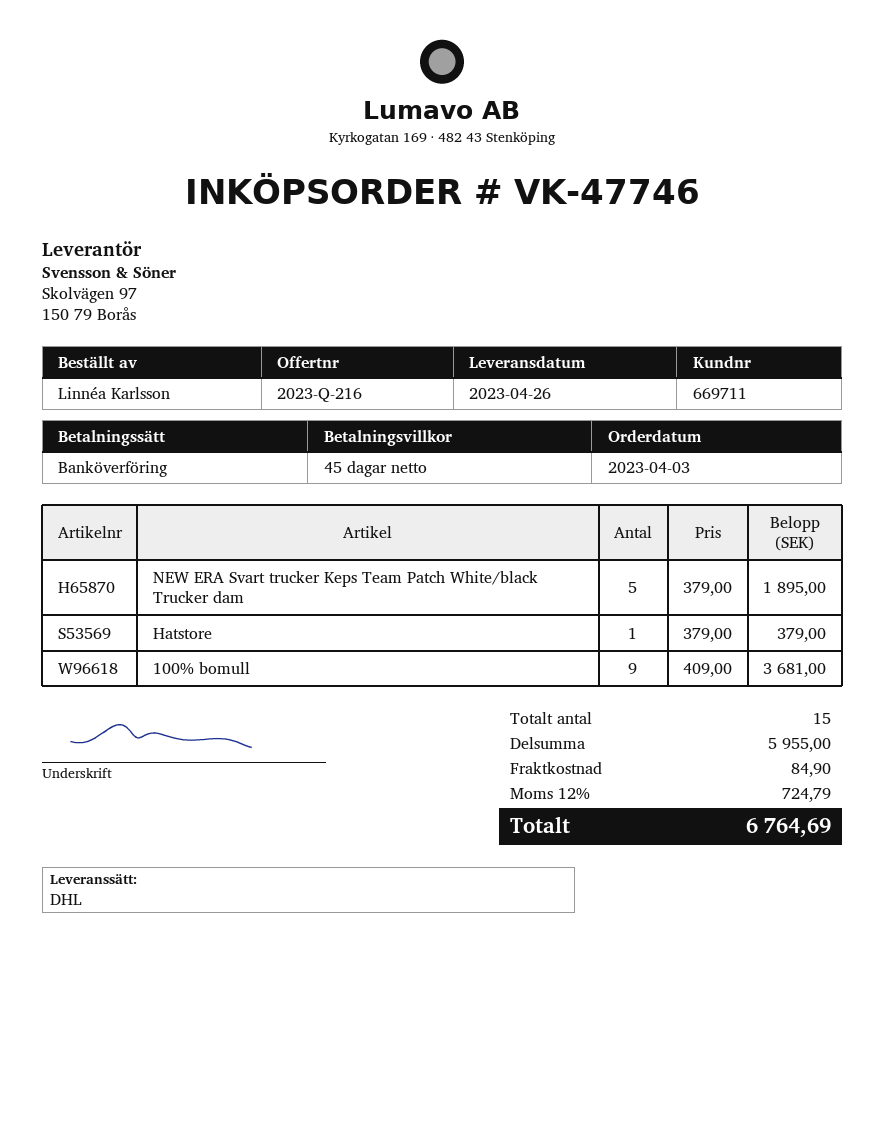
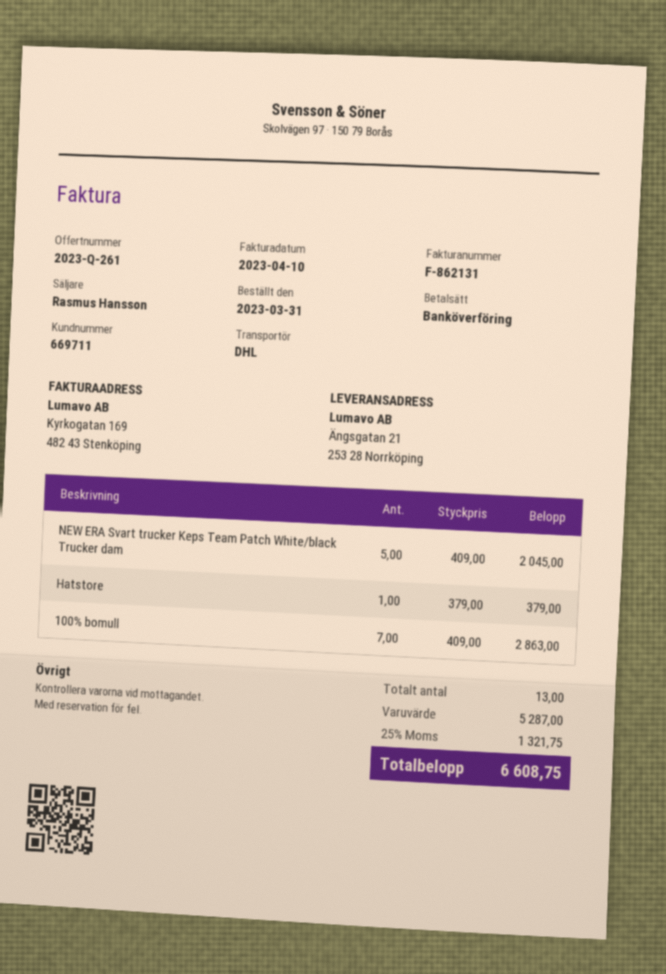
quote number: 2023-Q-216 -> 2023-Q-261
order date: 2023-04-03 -> 2023-03-31
NEW ERA Svart trucker Keps Team Patch White/black Trucker dam: 5 x 379.00 = 1895.00 -> 5 x 409.00 = 2045.00
100% bomull: 9 x 409.00 = 3681.00 -> 7 x 409.00 = 2863.00
total quantity: 15 -> 13
subtotal: 5955.00 -> 5287.00
shipping: 84.90 -> none
tax: 12% = 724.79 -> 25% = 1321.75
total: 6764.69 -> 6608.75

